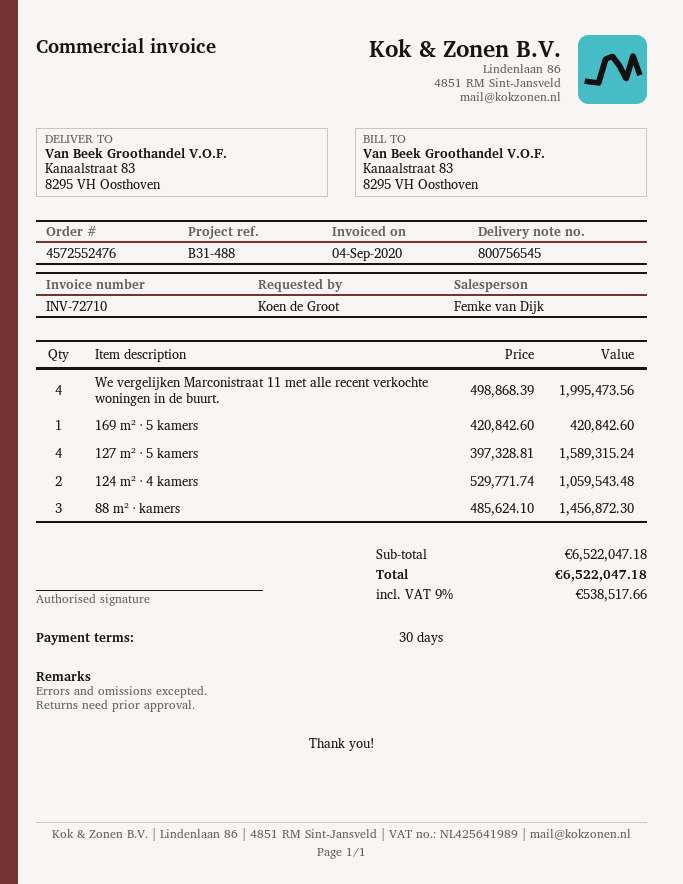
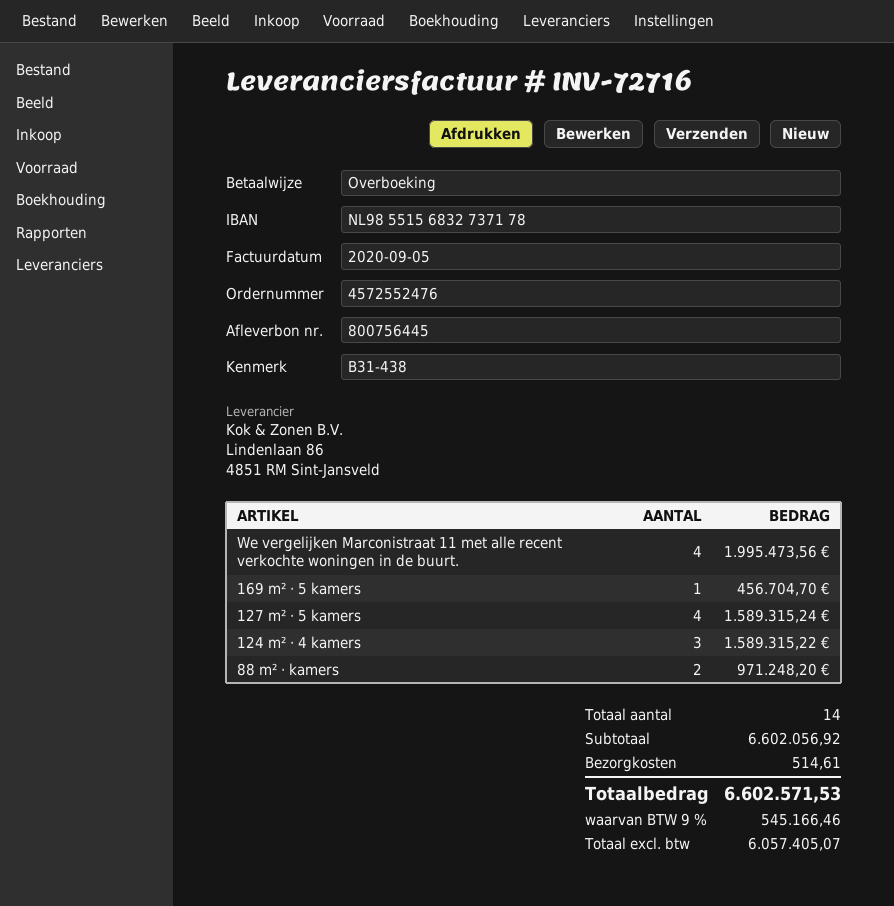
delivery note number: 800756545 -> 800756445
invoice number: INV-72710 -> INV-72716
invoice date: 2020-09-04 -> 2020-09-05
reference: B31-488 -> B31-438
169 m² · 5 kamers: 1 for 420842.60 -> 1 for 456704.70
124 m² · 4 kamers: 2 for 1059543.48 -> 3 for 1589315.22
88 m² · kamers: 3 for 1456872.30 -> 2 for 971248.20
subtotal: 6522047.18 -> 6602056.92
shipping: none -> 514.61
tax: 9% = 538517.66 -> 9% = 545166.46
total: 6522047.18 -> 6602571.53

